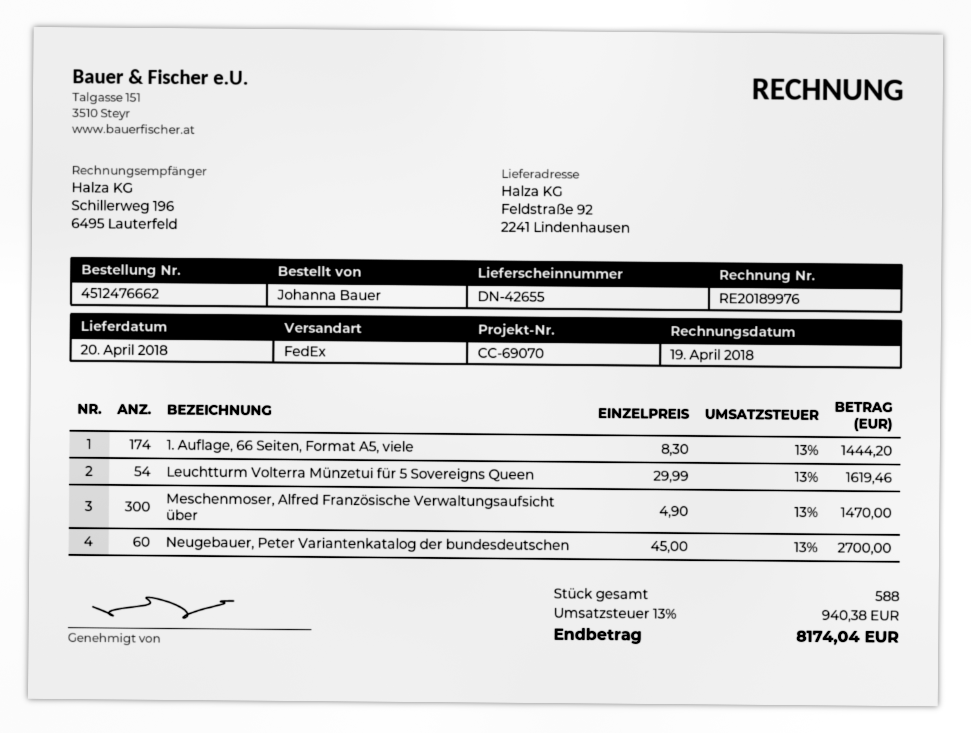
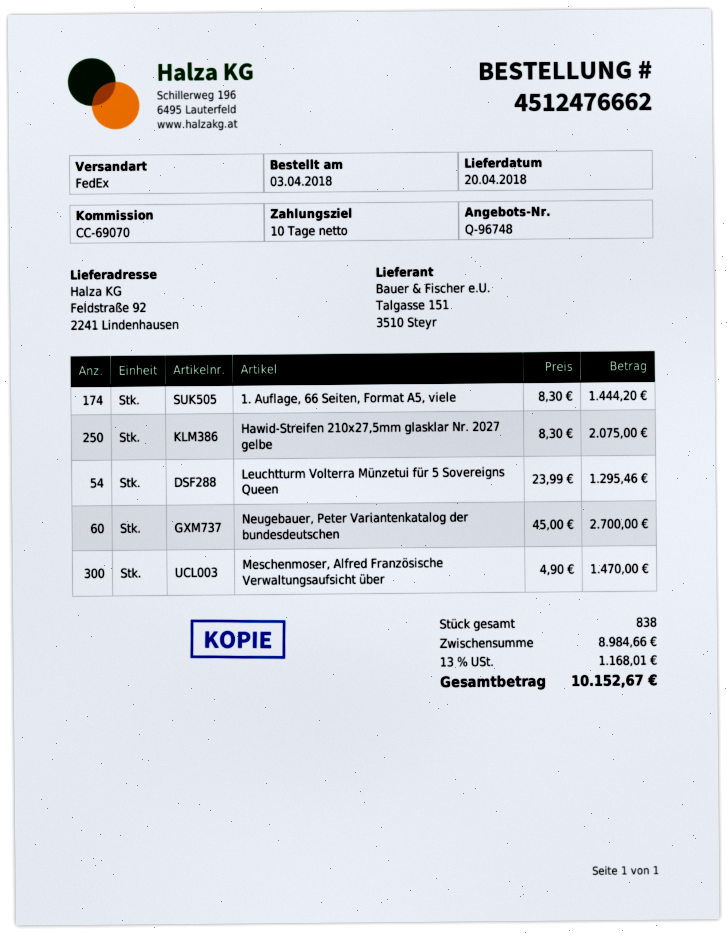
Leuchtturm Volterra Münzetui für 5 Sovereigns Queen: 54 x 29.99 = 1619.46 -> 54 x 23.99 = 1295.46
Hawid-Streifen 210x27,5mm glasklar Nr. 2027 gelbe: none -> 250 x 8.30 = 2075.00
total quantity: 588 -> 838
tax: 13% = 940.38 -> 13% = 1168.01
total: 8174.04 -> 10152.67

